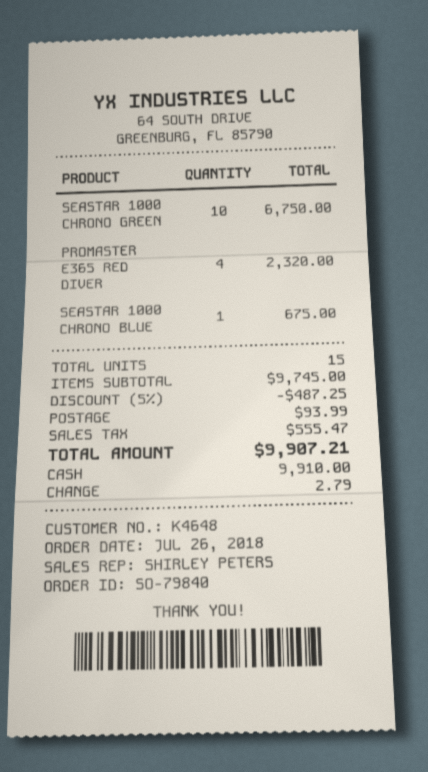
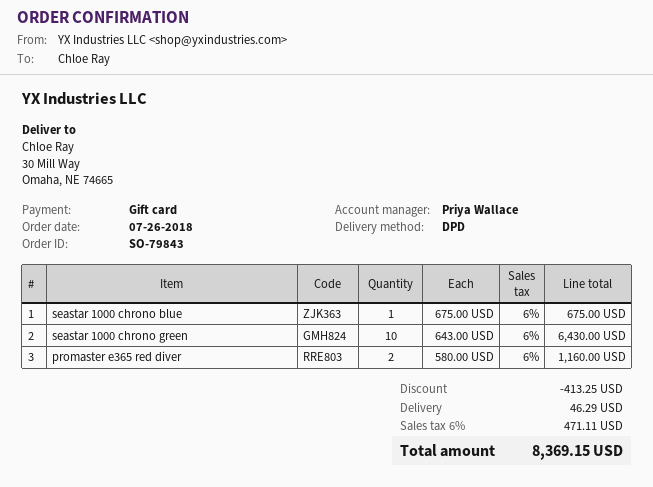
order number: SO-79840 -> SO-79843
sales rep: SHIRLEY PETERS -> Priya Wallace
payment method: cash -> gift card
SEASTAR 1000 CHRONO GREEN: 10 for 6750.00 -> 10 for 6430.00
PROMASTER E365 RED DIVER: 4 for 2320.00 -> 2 for 1160.00
discount: 487.25 -> 413.25
shipping: 93.99 -> 46.29
tax: 555.47 -> 471.11
total: 9907.21 -> 8369.15

